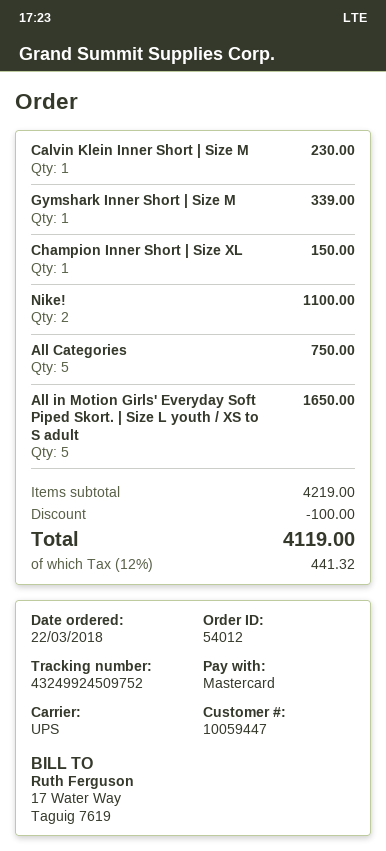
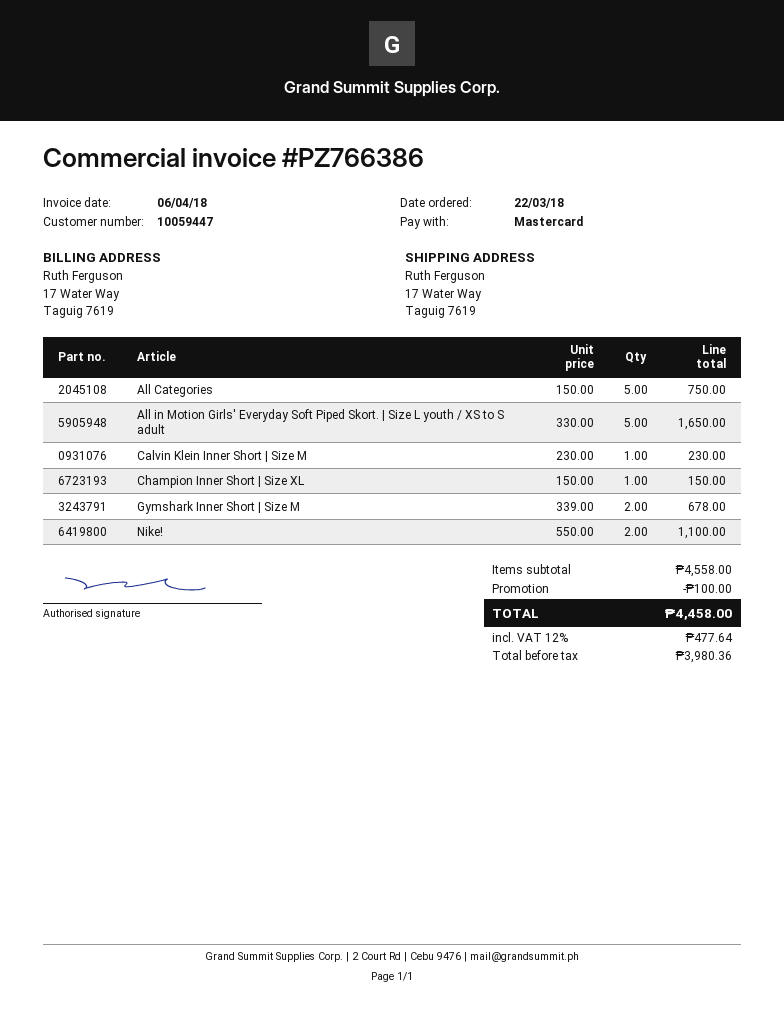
Gymshark Inner Short | Size M: 1 for 339.00 -> 2 for 678.00
subtotal: 4219.00 -> 4558.00
tax: 12% = 441.32 -> 12% = 477.64
total: 4119.00 -> 4458.00

